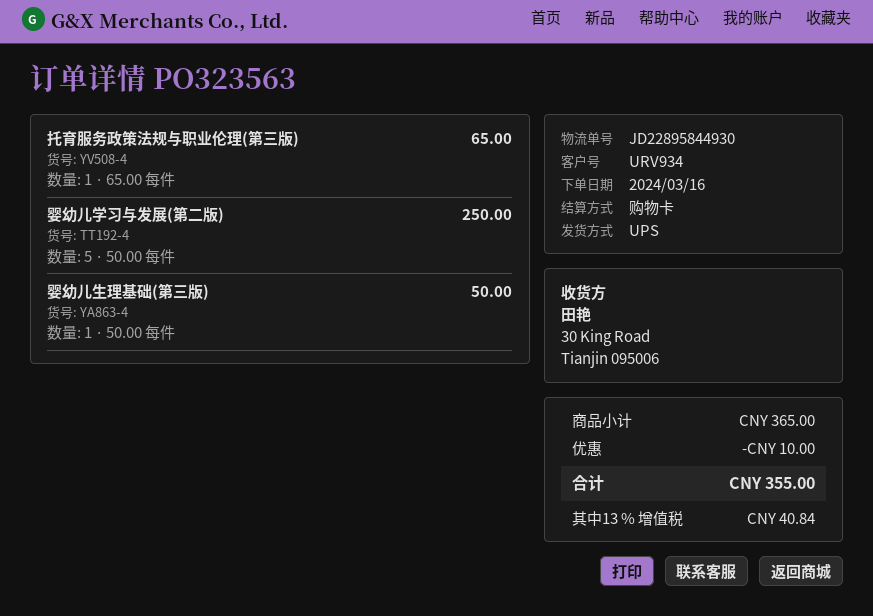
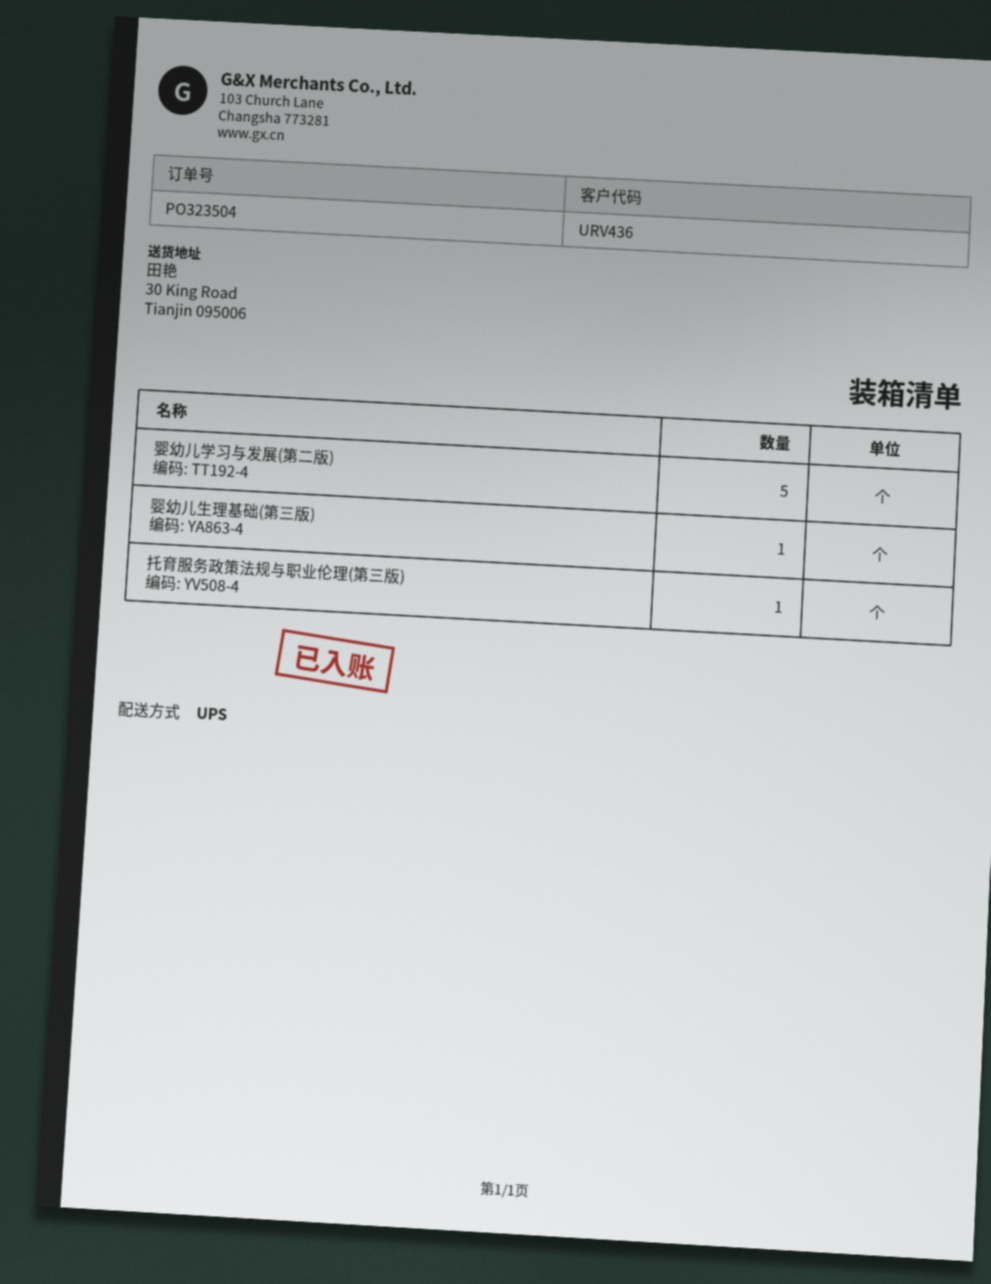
order number: PO323563 -> PO323504
customer number: URV934 -> URV436

